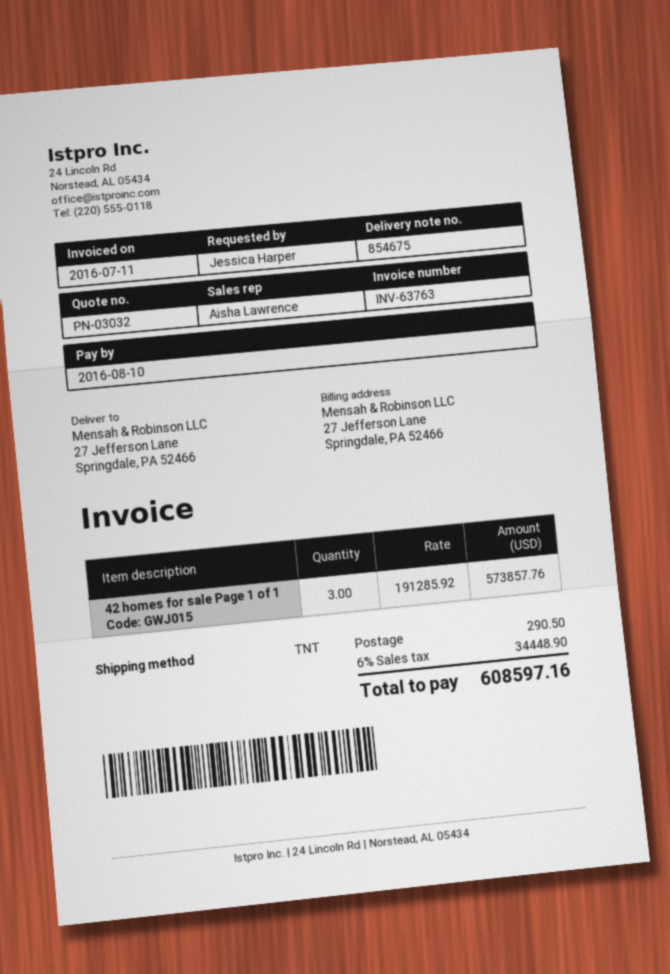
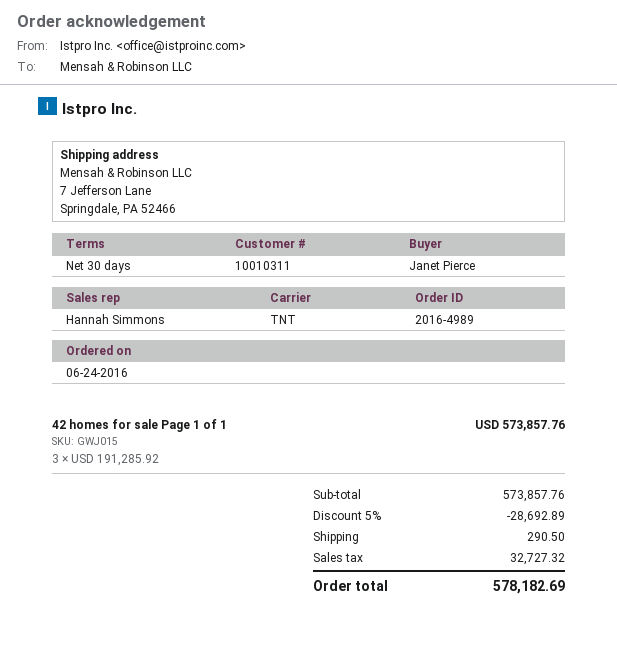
ordered by: Jessica Harper -> Janet Pierce
sales rep: Aisha Lawrence -> Hannah Simmons
ship to: 27 Jefferson Lane, Springdale, PA 52466 -> 7 Jefferson Lane, Springdale, PA 52466
discount: none -> 5% = 28692.89
tax: 34448.90 -> 32727.32
total: 608597.16 -> 578182.69

